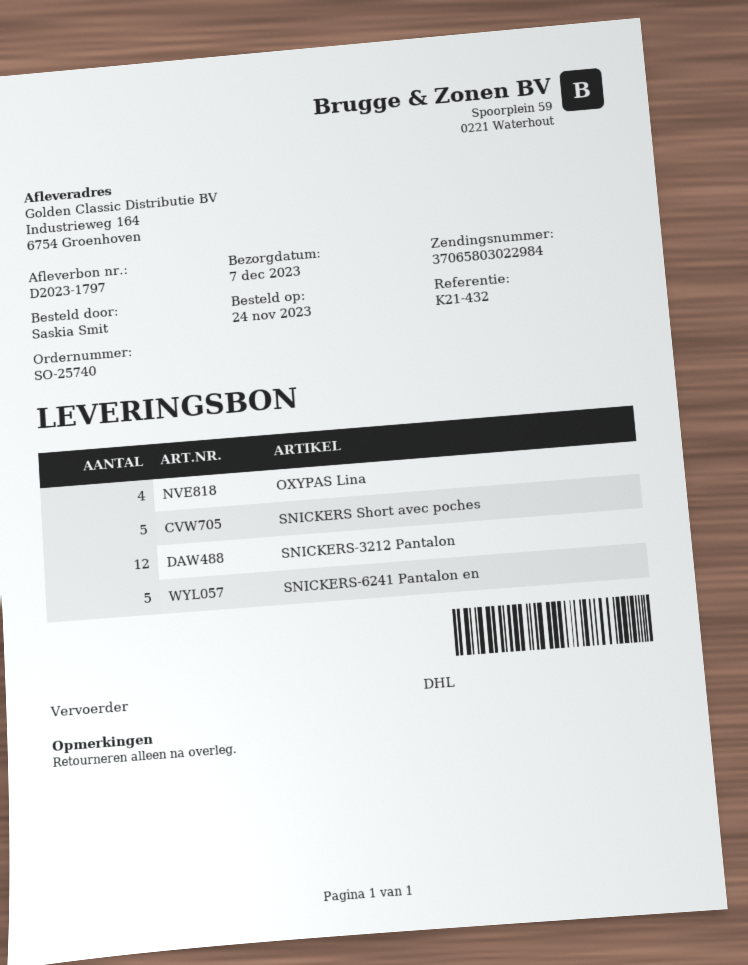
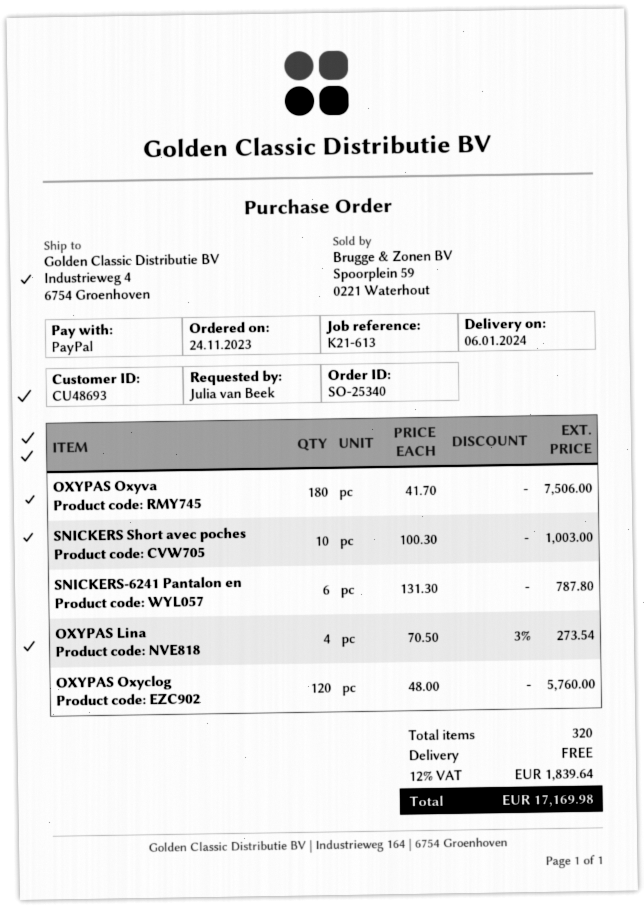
order number: SO-25740 -> SO-25340
delivery date: 2023-12-07 -> 2024-01-06
reference: K21-432 -> K21-613
ordered by: Saskia Smit -> Julia van Beek
ship to: Industrieweg 164, 6754 Groenhoven -> Industrieweg 4, 6754 Groenhoven
SNICKERS Short avec poches: 5 -> 10
SNICKERS-3212 Pantalon: 12 -> none
SNICKERS-6241 Pantalon en: 5 -> 6
OXYPAS Oxyva: none -> 180
OXYPAS Oxyclog: none -> 120

